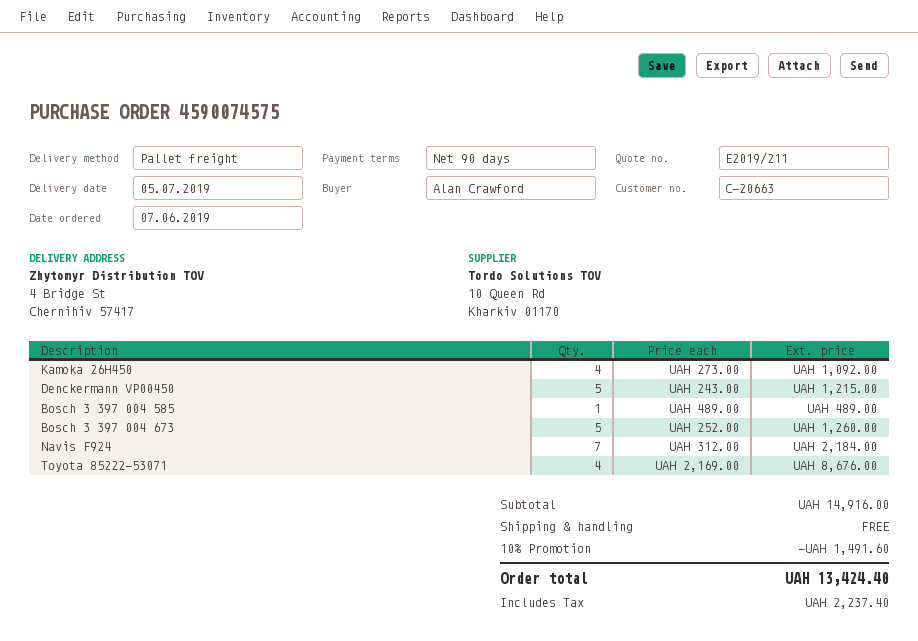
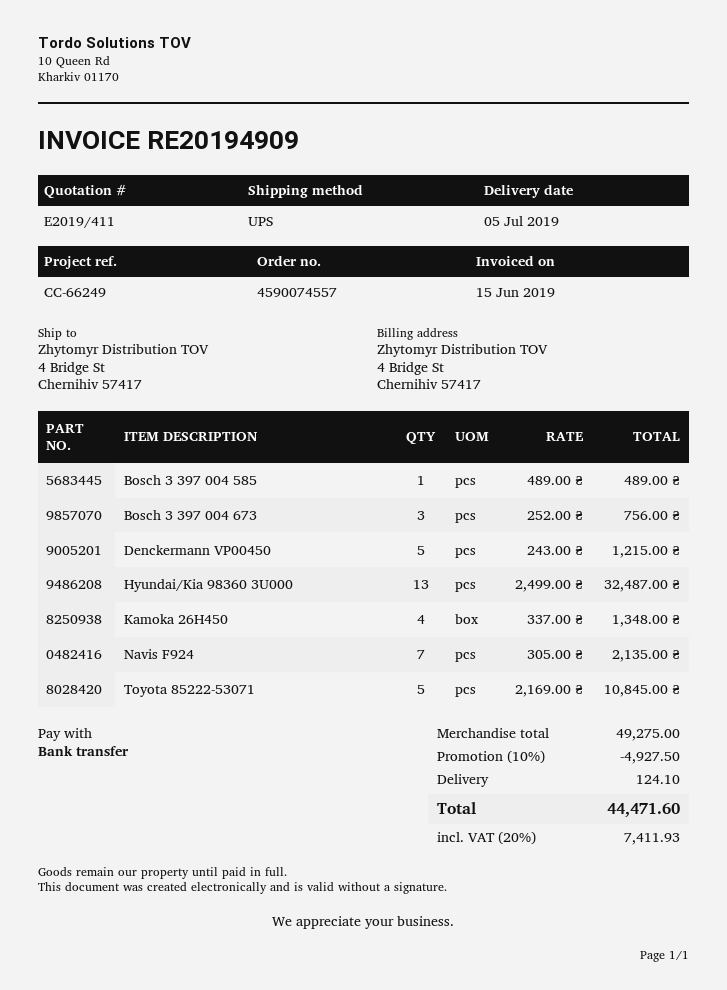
quote number: E2019/211 -> E2019/411
order number: 4590074575 -> 4590074557
shipping method: pallet freight -> UPS
Kamoka 26H450: 4 x 273.00 = 1092.00 -> 4 x 337.00 = 1348.00
Bosch 3 397 004 673: 5 x 252.00 = 1260.00 -> 3 x 252.00 = 756.00
Navis F924: 7 x 312.00 = 2184.00 -> 7 x 305.00 = 2135.00
Toyota 85222-53071: 4 x 2169.00 = 8676.00 -> 5 x 2169.00 = 10845.00
Hyundai/Kia 98360 3U000: none -> 13 x 2499.00 = 32487.00
subtotal: 14916.00 -> 49275.00
discount: 10% = 1491.60 -> 10% = 4927.50
shipping: 0.00 -> 124.10
tax: 2237.40 -> 7411.93
total: 13424.40 -> 44471.60

